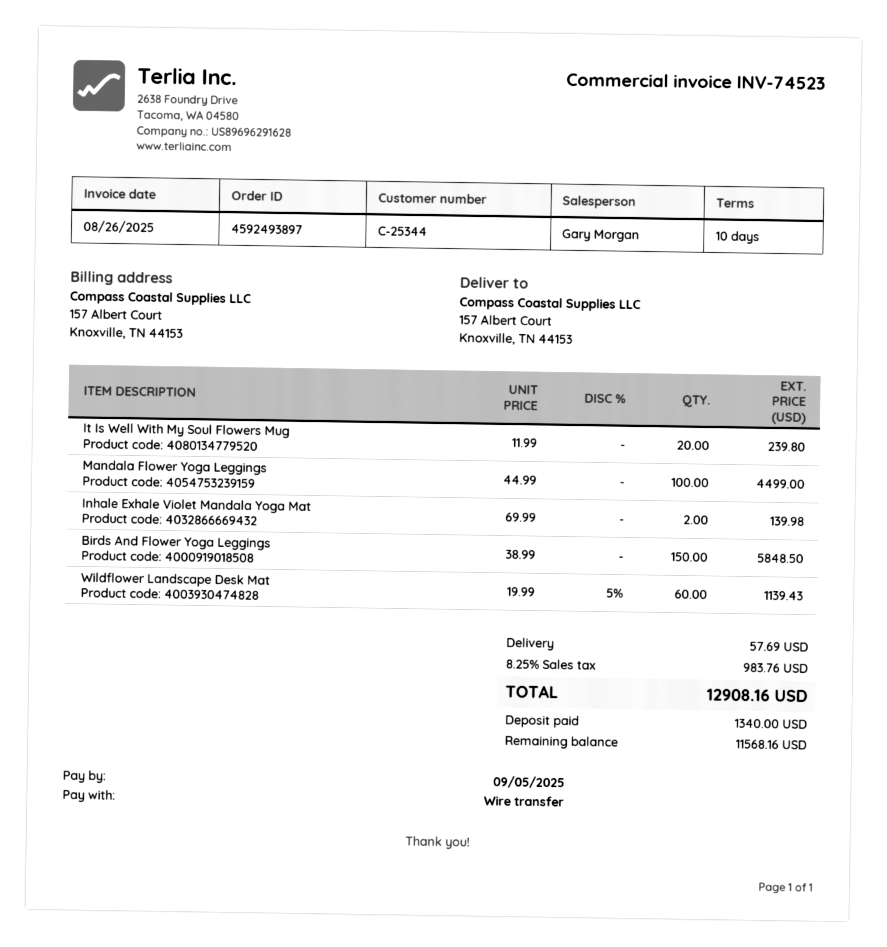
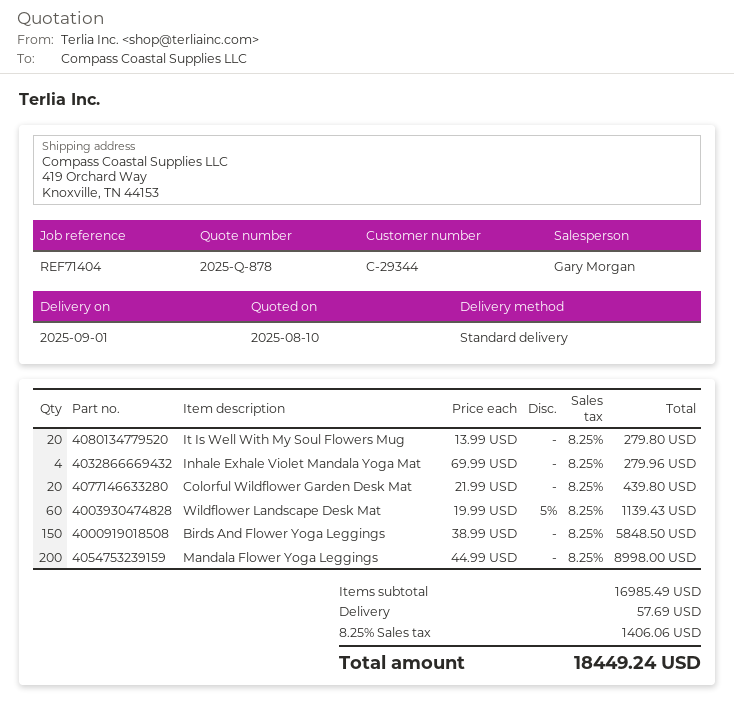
customer number: C-25344 -> C-29344
ship to: 157 Albert Court, Knoxville, TN 44153 -> 419 Orchard Way, Knoxville, TN 44153
It Is Well With My Soul Flowers Mug: 20 x 11.99 = 239.80 -> 20 x 13.99 = 279.80
Mandala Flower Yoga Leggings: 100 x 44.99 = 4499.00 -> 200 x 44.99 = 8998.00
Inhale Exhale Violet Mandala Yoga Mat: 2 x 69.99 = 139.98 -> 4 x 69.99 = 279.96
Colorful Wildflower Garden Desk Mat: none -> 20 x 21.99 = 439.80
tax: 8.25% = 983.76 -> 8.25% = 1406.06
total: 12908.16 -> 18449.24

